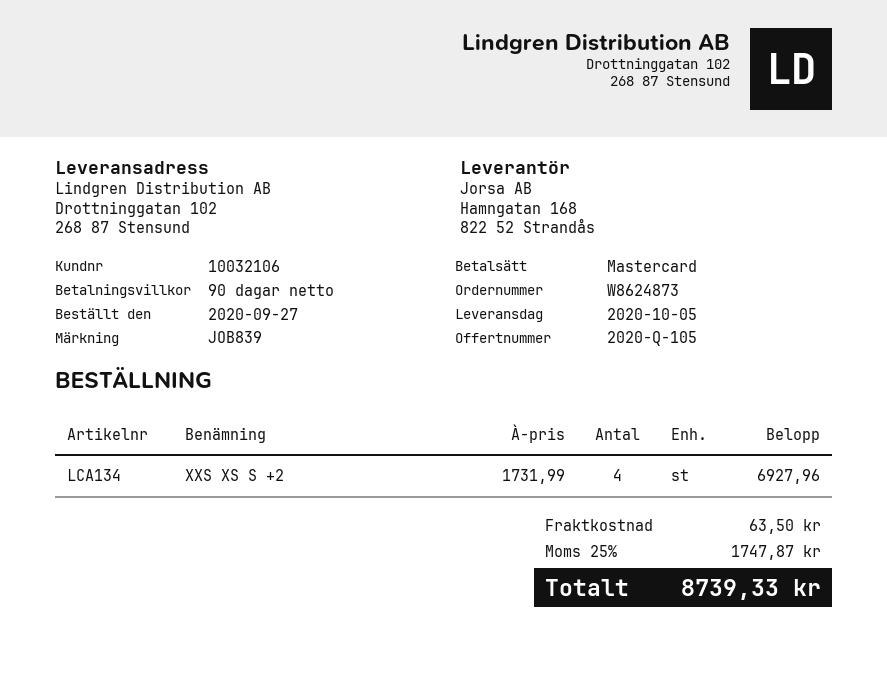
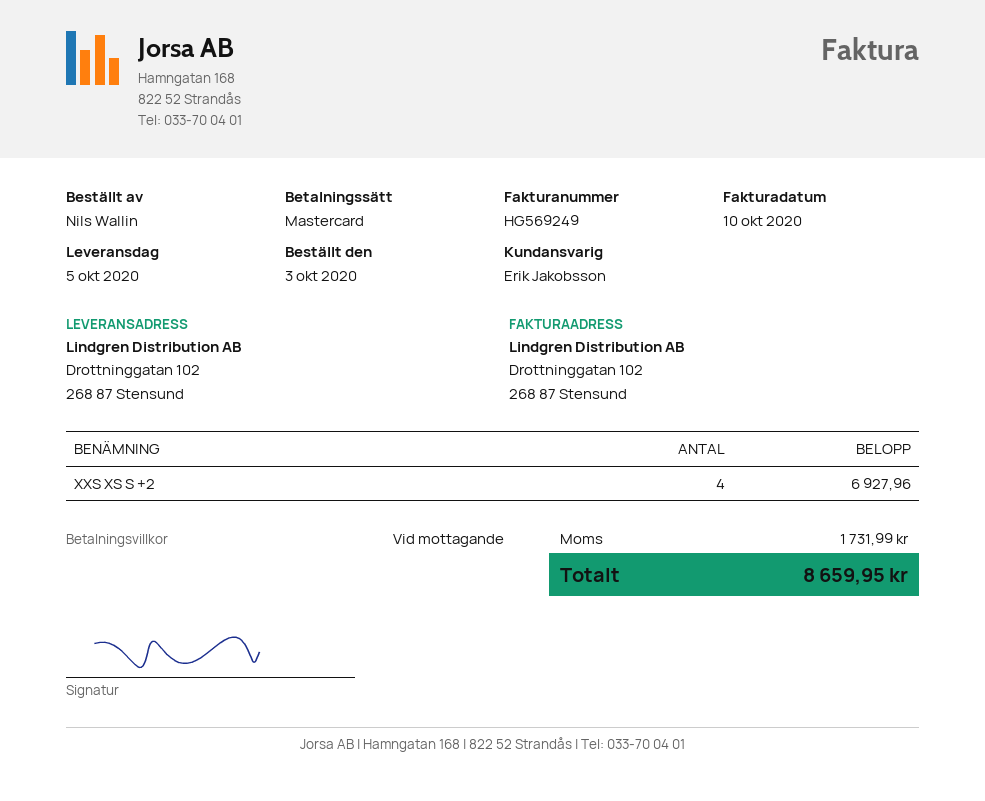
order date: 2020-09-27 -> 2020-10-03
payment terms: 90 days -> on receipt
shipping: 63.50 -> none
tax: 1747.87 -> 1731.99
total: 8739.33 -> 8659.95

